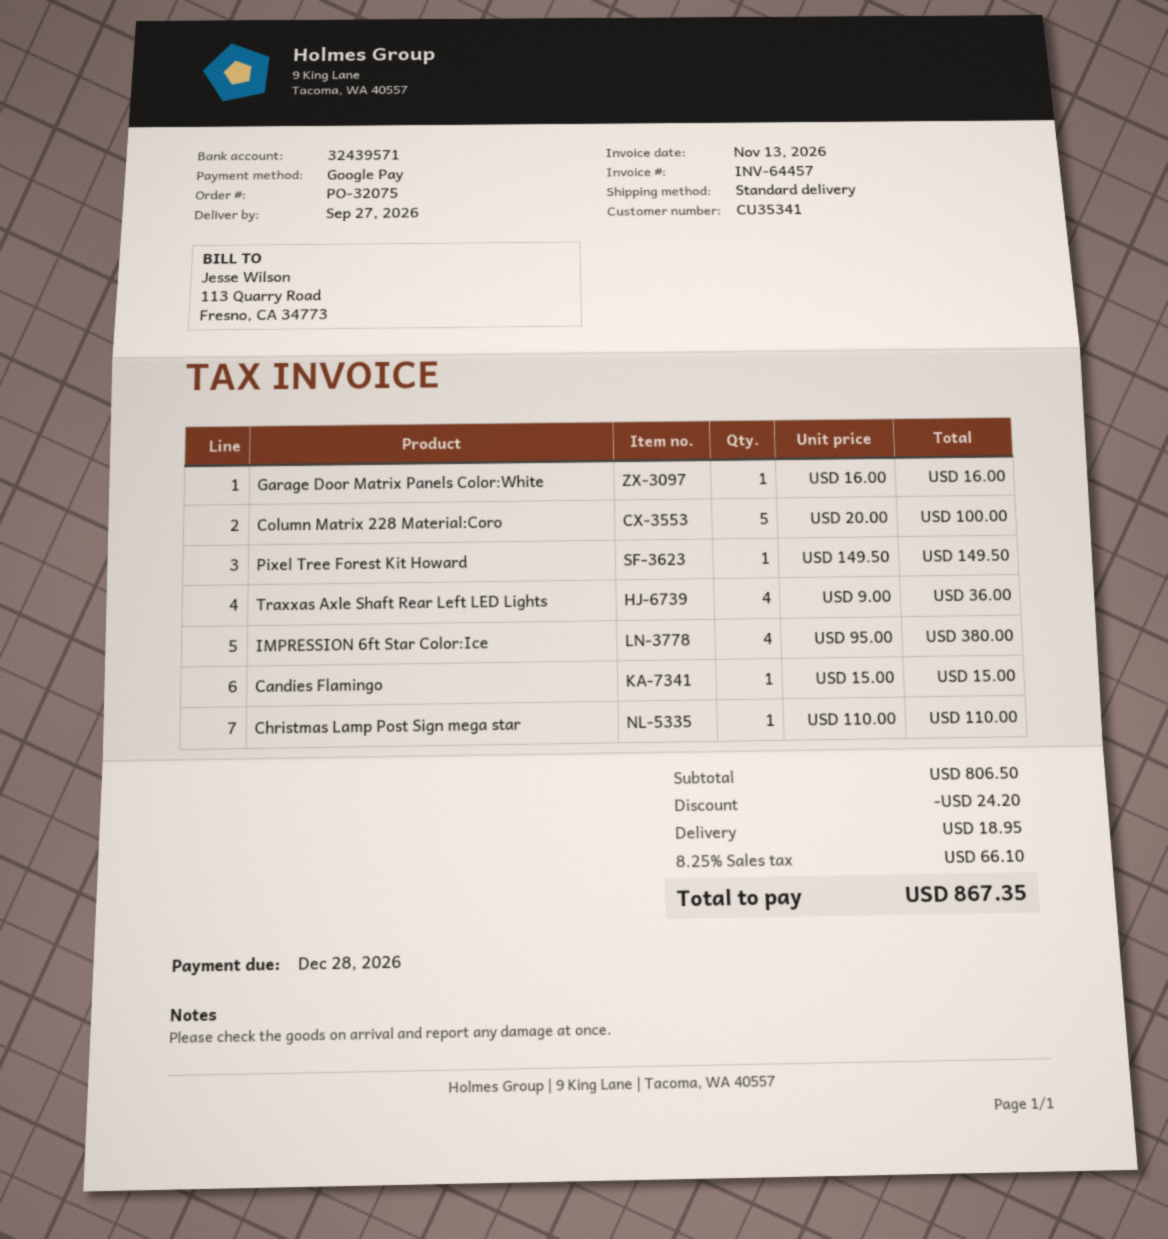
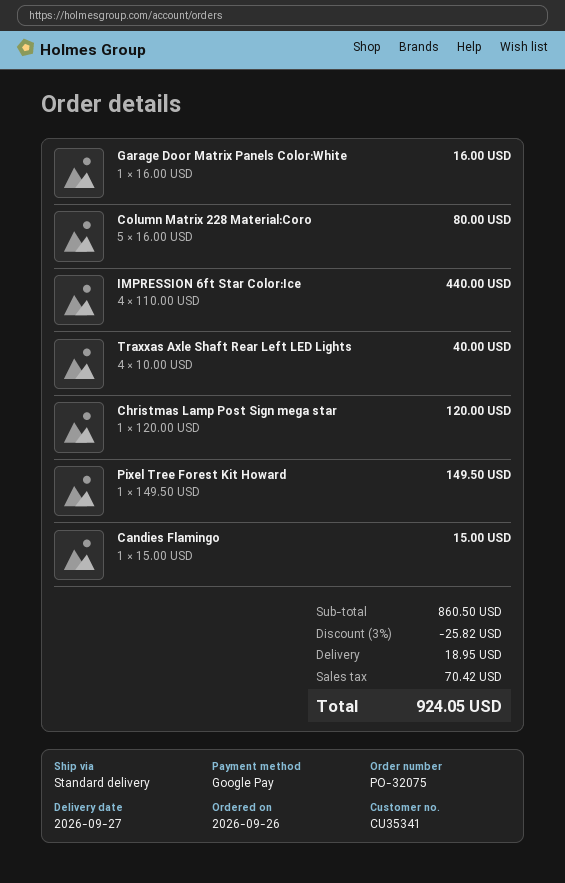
Column Matrix 228 Material:Coro: 5 x 20.00 = 100.00 -> 5 x 16.00 = 80.00
Traxxas Axle Shaft Rear Left LED Lights: 4 x 9.00 = 36.00 -> 4 x 10.00 = 40.00
IMPRESSION 6ft Star Color:Ice: 4 x 95.00 = 380.00 -> 4 x 110.00 = 440.00
Christmas Lamp Post Sign mega star: 1 x 110.00 = 110.00 -> 1 x 120.00 = 120.00
subtotal: 806.50 -> 860.50
discount: 24.20 -> 25.82
tax: 66.10 -> 70.42
total: 867.35 -> 924.05

